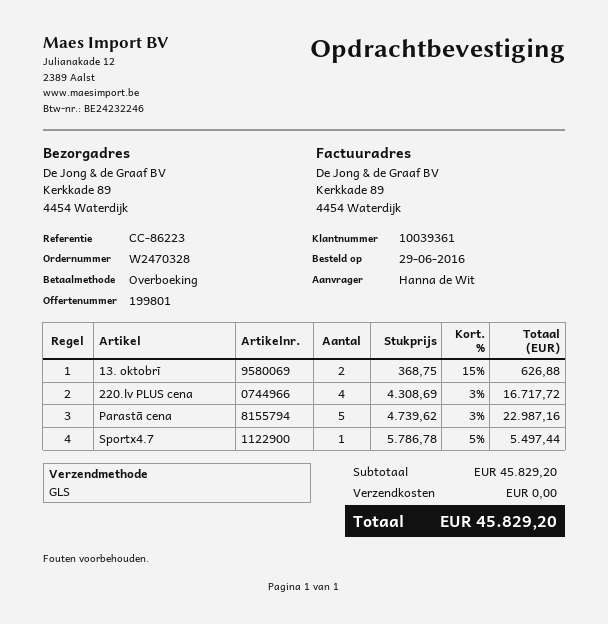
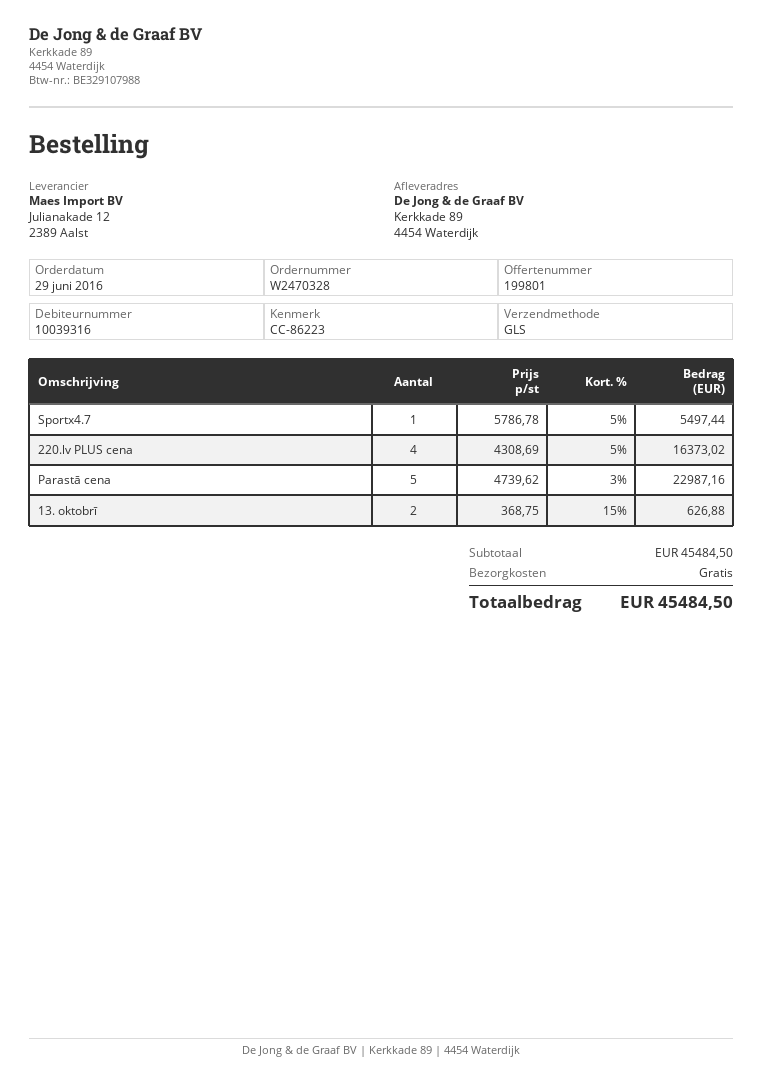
customer number: 10039361 -> 10039316
220.lv PLUS cena: 4 x 4308.69 - 3% = 16717.72 -> 4 x 4308.69 - 5% = 16373.02
subtotal: 45829.20 -> 45484.50
total: 45829.20 -> 45484.50

